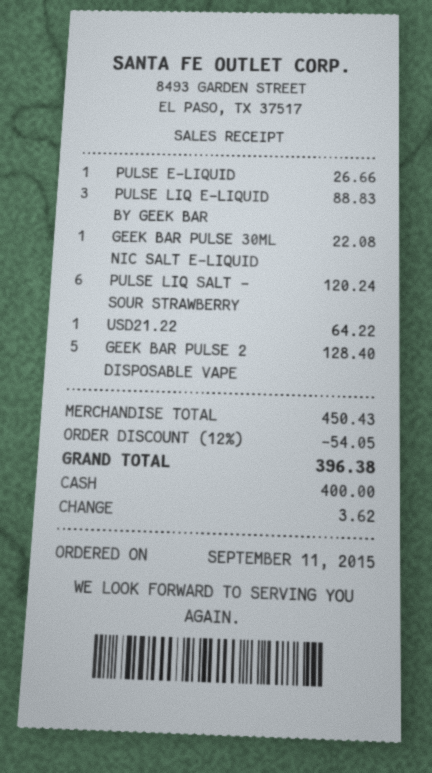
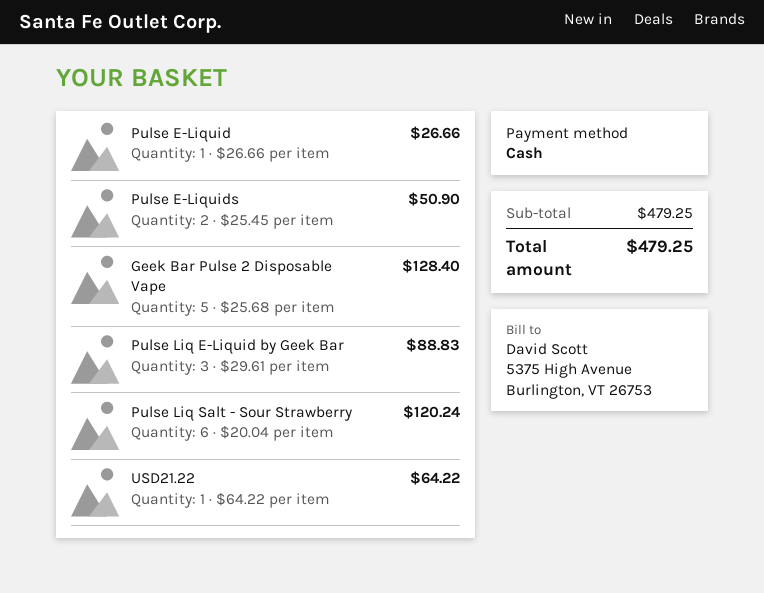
GEEK BAR PULSE 30ML NIC SALT E-LIQUID: 1 for 22.08 -> none
Pulse E-Liquids: none -> 2 for 50.90
subtotal: 450.43 -> 479.25
discount: 12% = 54.05 -> none
total: 396.38 -> 479.25

